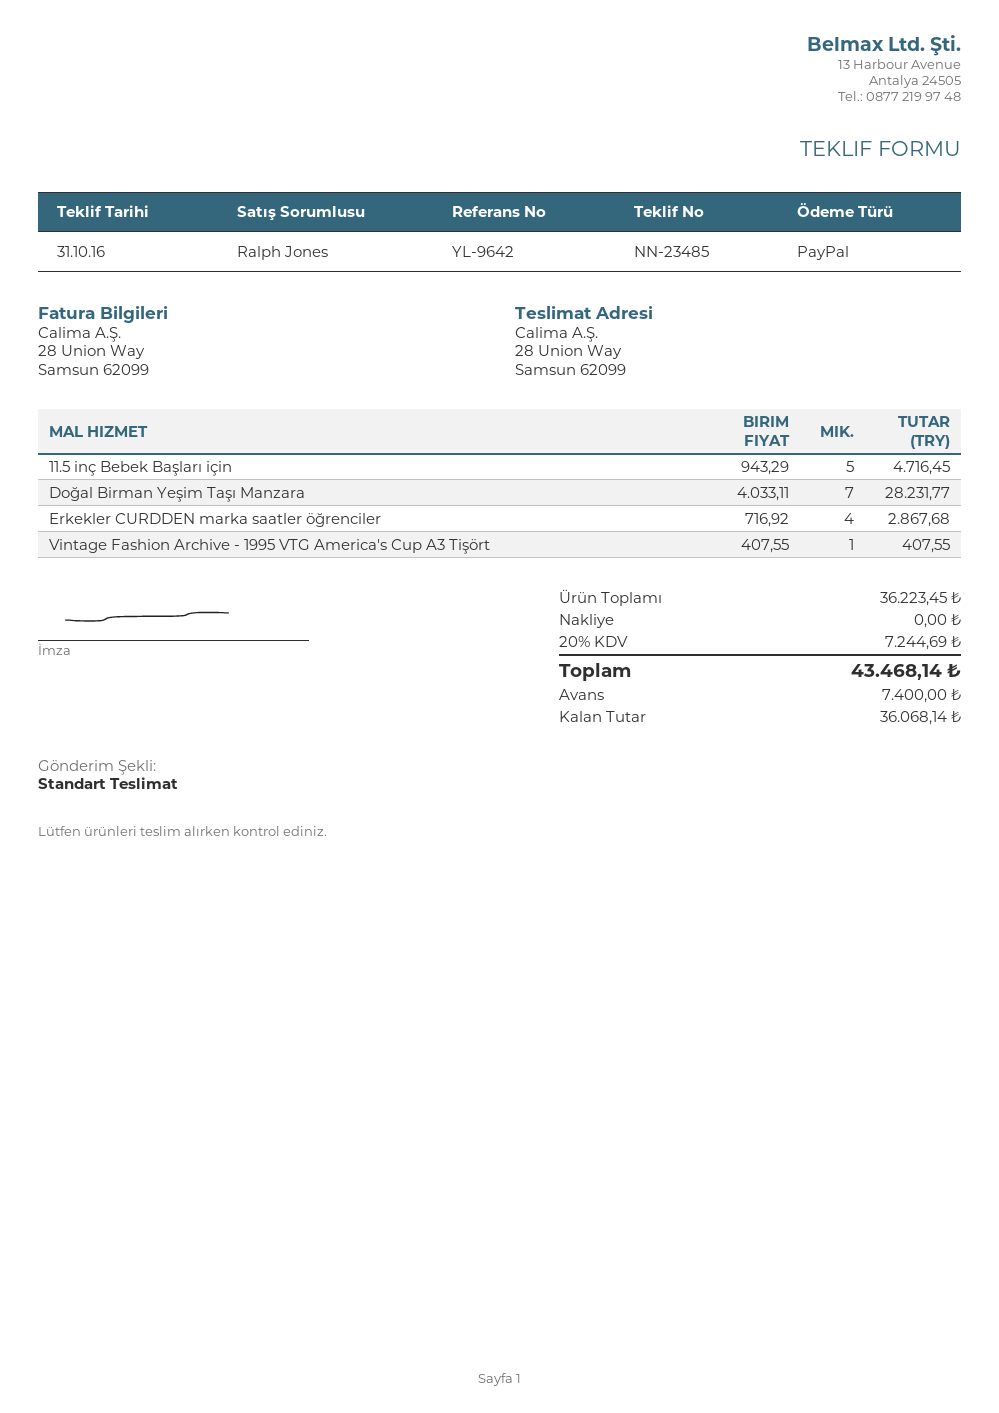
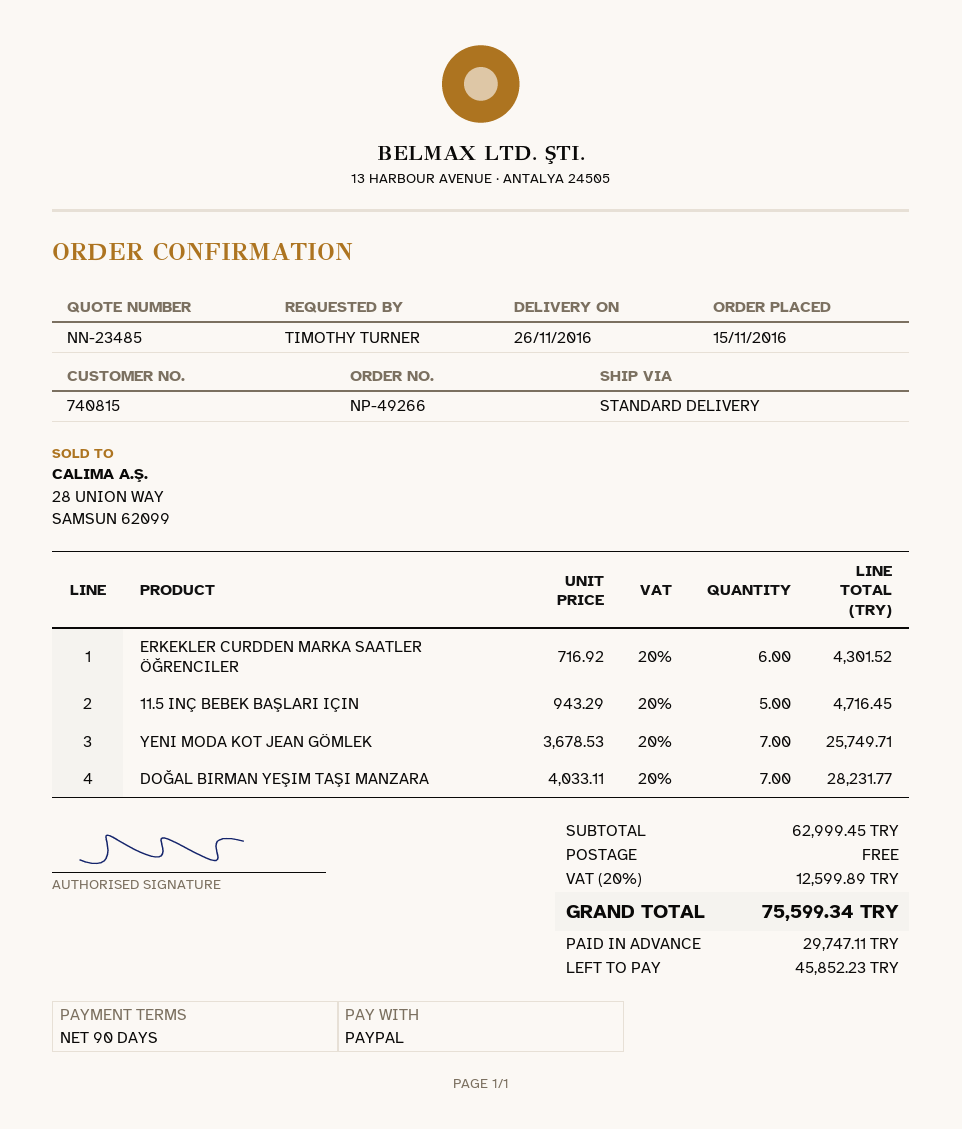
Erkekler CURDDEN marka saatler öğrenciler: 4 x 716.92 = 2867.68 -> 6 x 716.92 = 4301.52
Vintage Fashion Archive - 1995 VTG America's Cup A3 Tişört: 1 x 407.55 = 407.55 -> none
YENI MODA KOT JEAN GÖMLEK: none -> 7 x 3678.53 = 25749.71
subtotal: 36223.45 -> 62999.45
tax: 20% = 7244.69 -> 20% = 12599.89
total: 43468.14 -> 75599.34
deposit: 7400.00 -> 29747.11
balance: 36068.14 -> 45852.23

